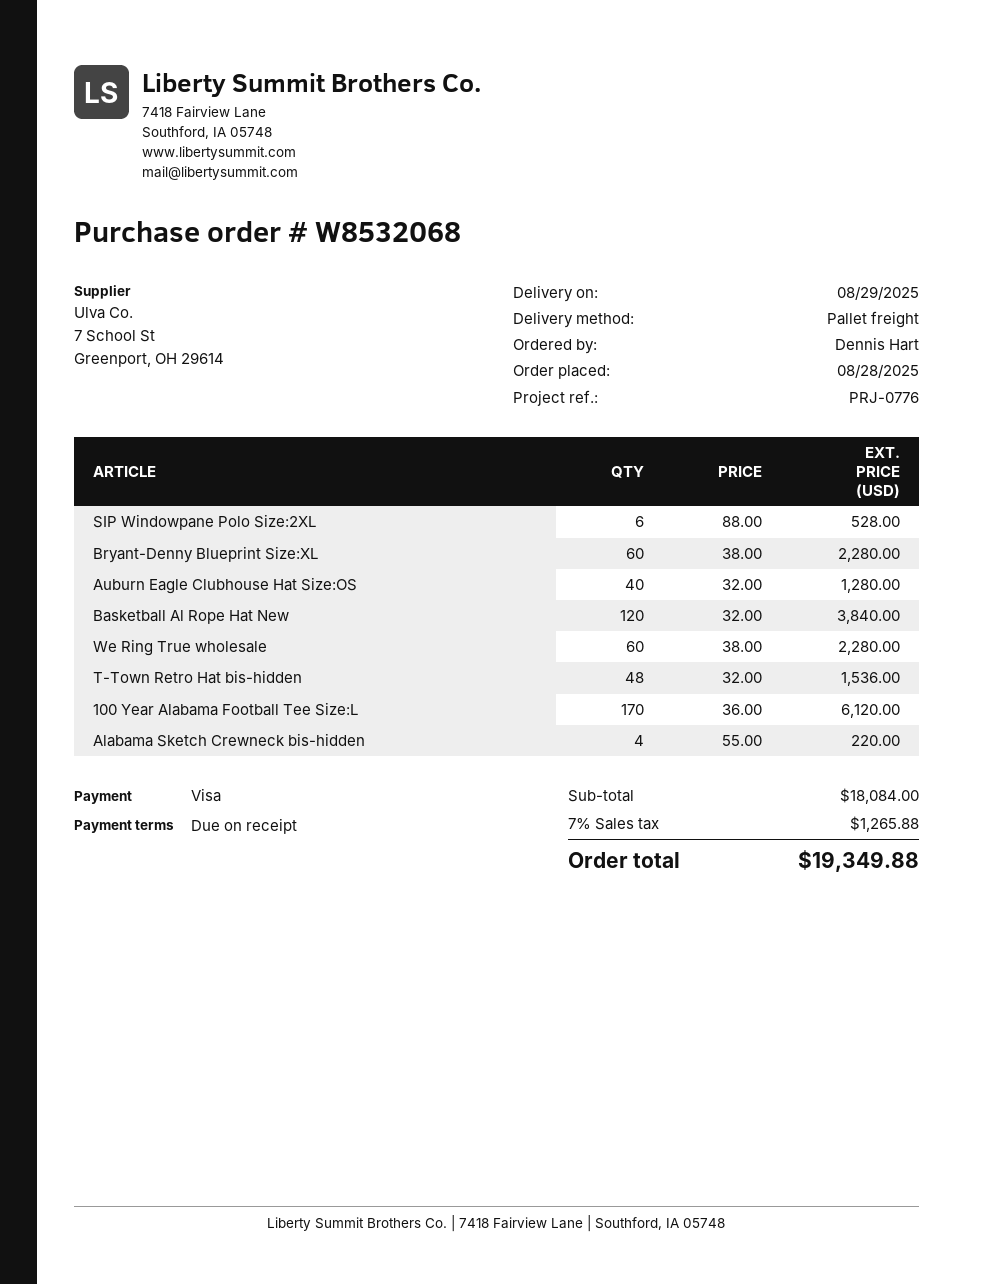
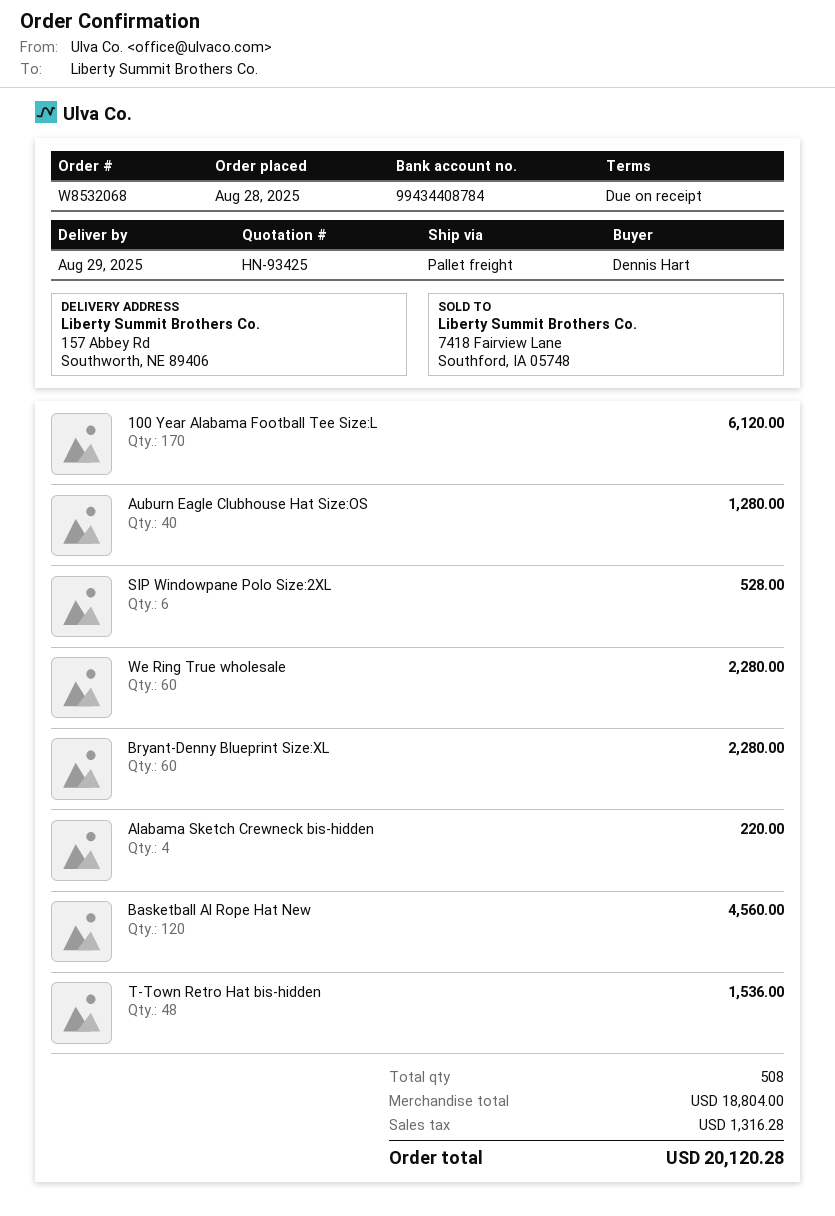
Basketball Al Rope Hat New: 120 for 3840.00 -> 120 for 4560.00
subtotal: 18084.00 -> 18804.00
tax: 1265.88 -> 1316.28
total: 19349.88 -> 20120.28

